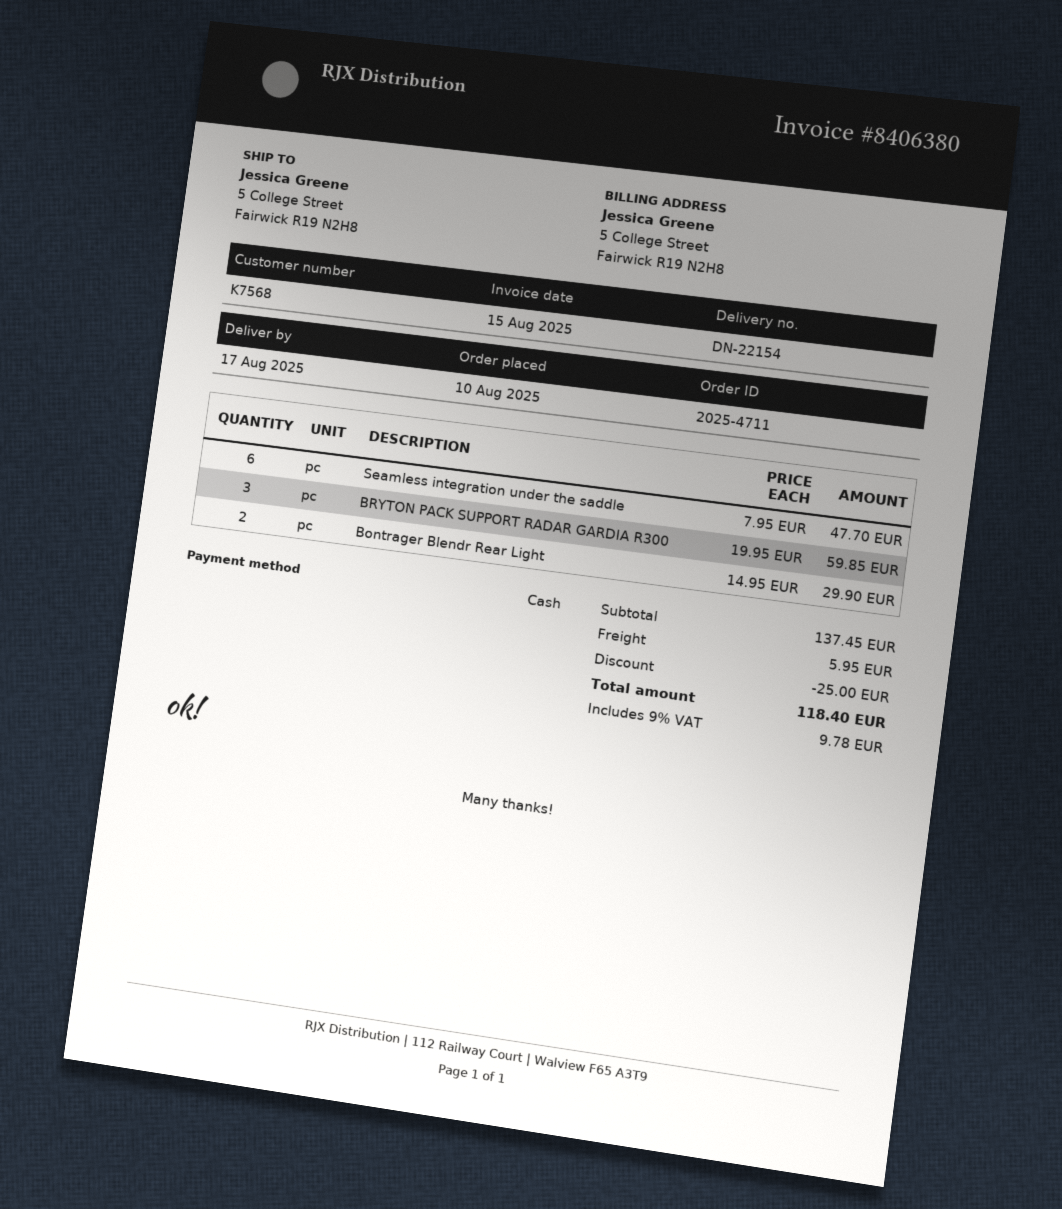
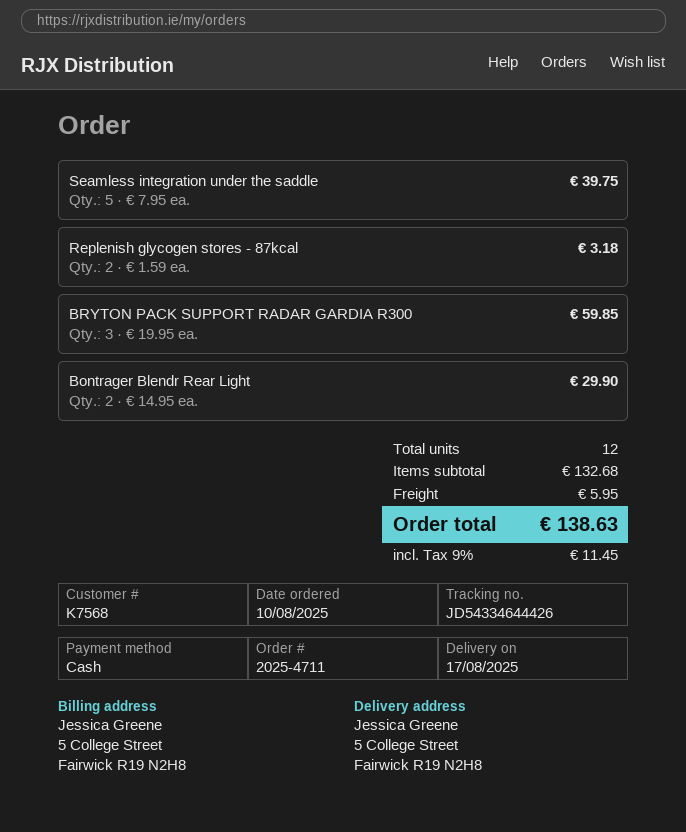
Seamless integration under the saddle: 6 x 7.95 = 47.70 -> 5 x 7.95 = 39.75
Replenish glycogen stores - 87kcal: none -> 2 x 1.59 = 3.18
subtotal: 137.45 -> 132.68
discount: 25.00 -> none
tax: 9% = 9.78 -> 9% = 11.45
total: 118.40 -> 138.63

